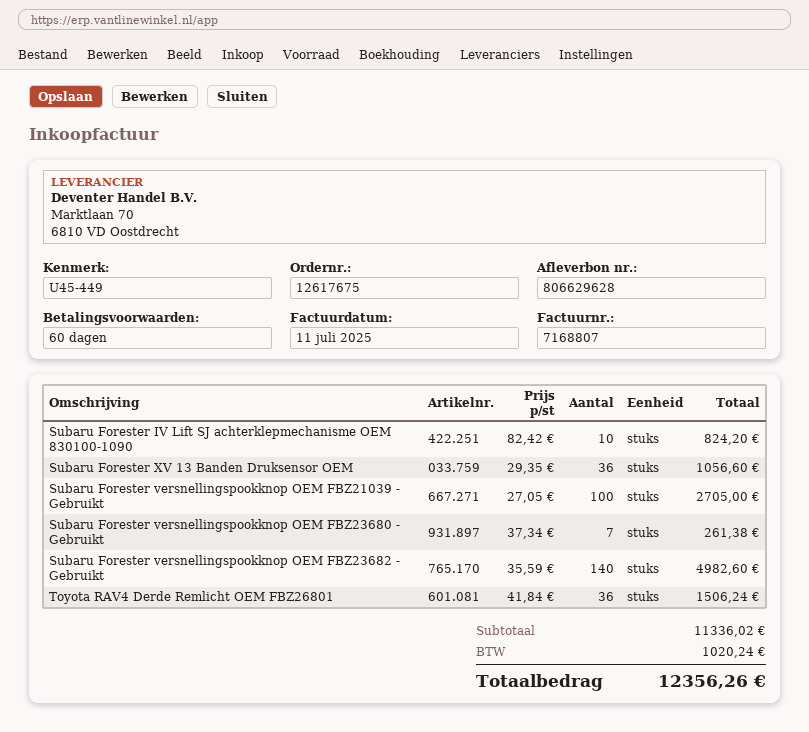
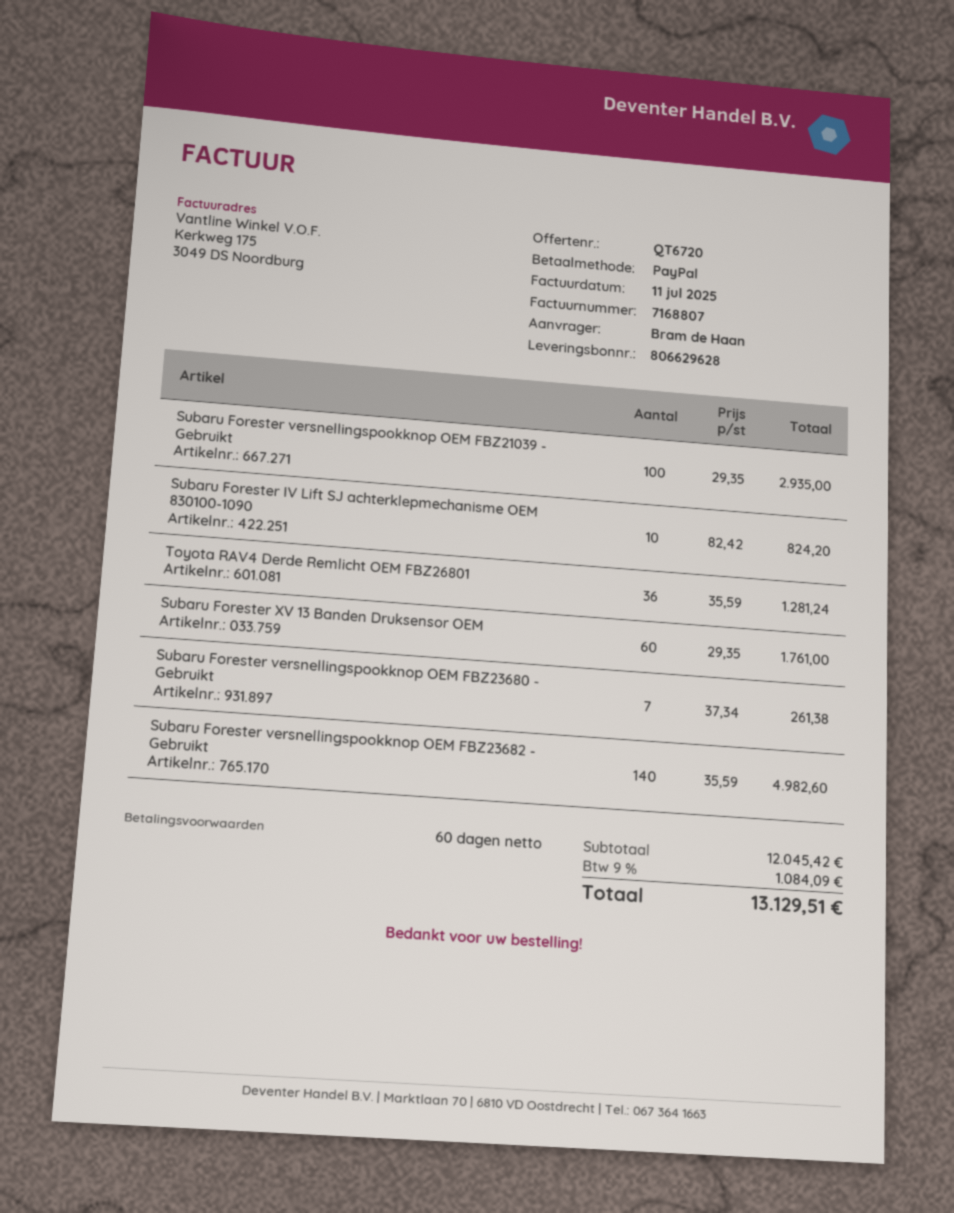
Subaru Forester XV 13 Banden Druksensor OEM: 36 x 29.35 = 1056.60 -> 60 x 29.35 = 1761.00
Subaru Forester versnellingspookknop OEM FBZ21039 - Gebruikt: 100 x 27.05 = 2705.00 -> 100 x 29.35 = 2935.00
Toyota RAV4 Derde Remlicht OEM FBZ26801: 36 x 41.84 = 1506.24 -> 36 x 35.59 = 1281.24
subtotal: 11336.02 -> 12045.42
tax: 1020.24 -> 1084.09
total: 12356.26 -> 13129.51

